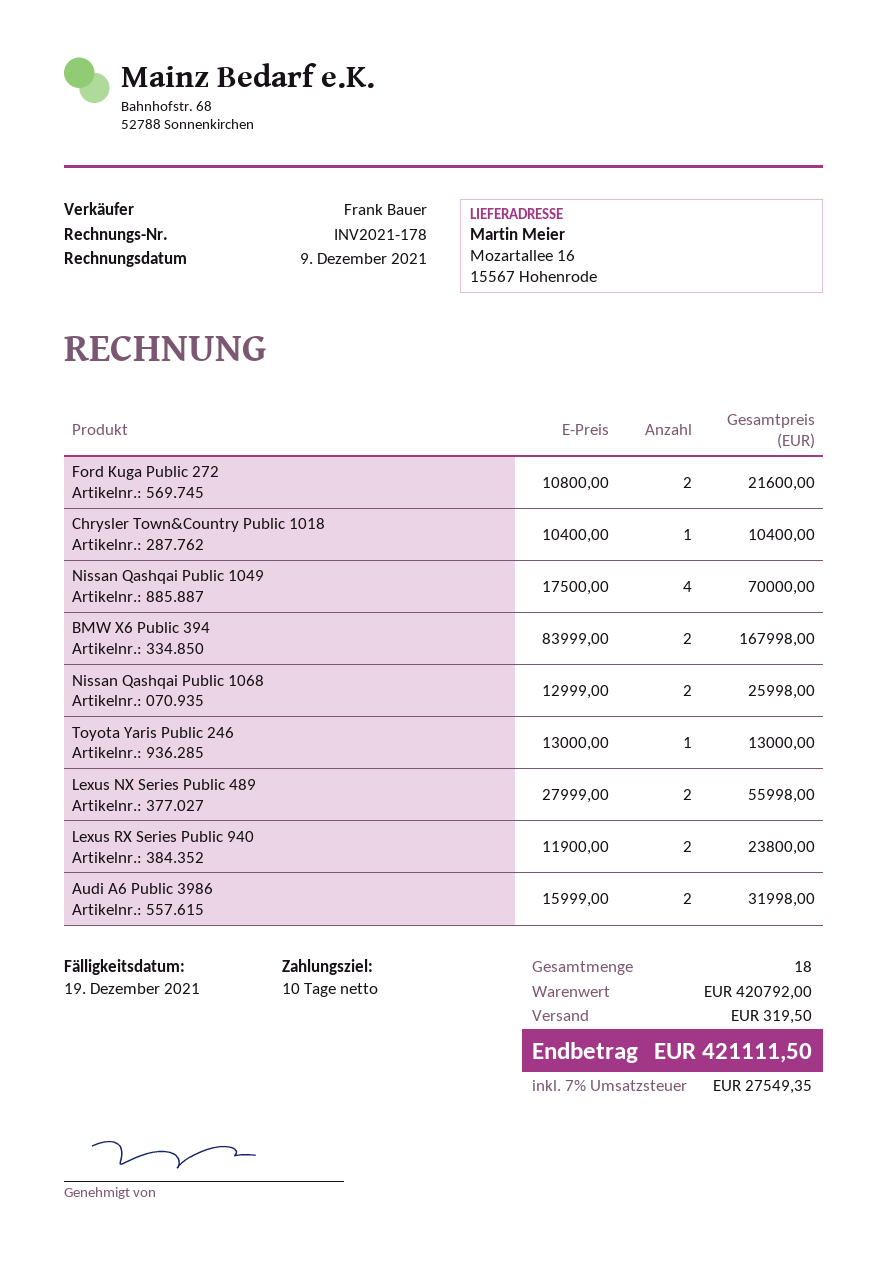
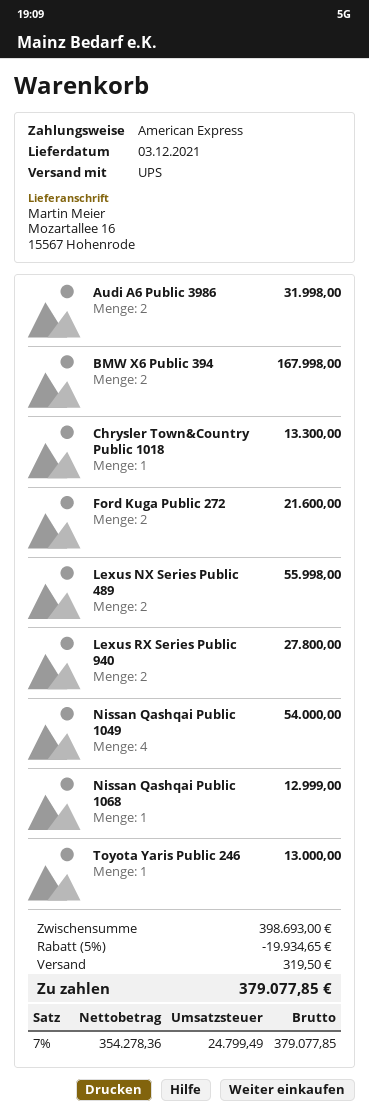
Chrysler Town&Country Public 1018: 1 for 10400.00 -> 1 for 13300.00
Nissan Qashqai Public 1049: 4 for 70000.00 -> 4 for 54000.00
Nissan Qashqai Public 1068: 2 for 25998.00 -> 1 for 12999.00
Lexus RX Series Public 940: 2 for 23800.00 -> 2 for 27800.00
subtotal: 420792.00 -> 398693.00
discount: none -> 5% = 19934.65
tax: 7% = 27549.35 -> 7% = 24799.49
total: 421111.50 -> 379077.85

